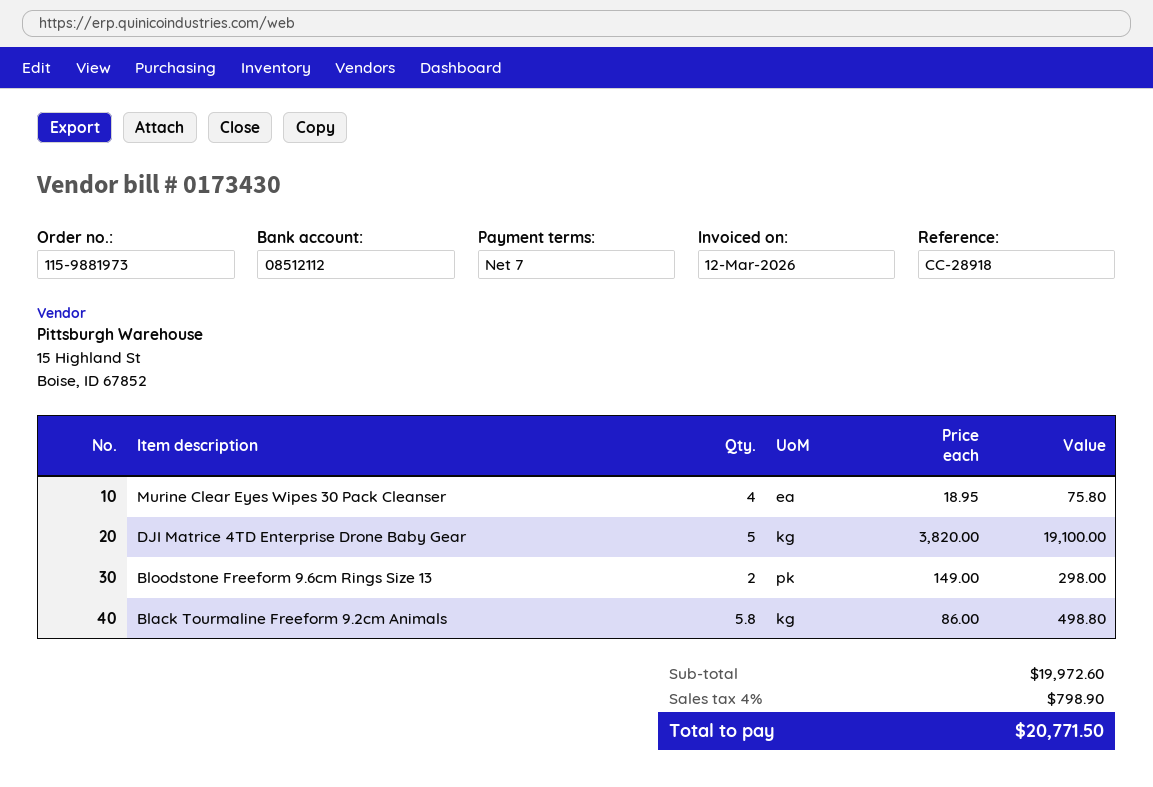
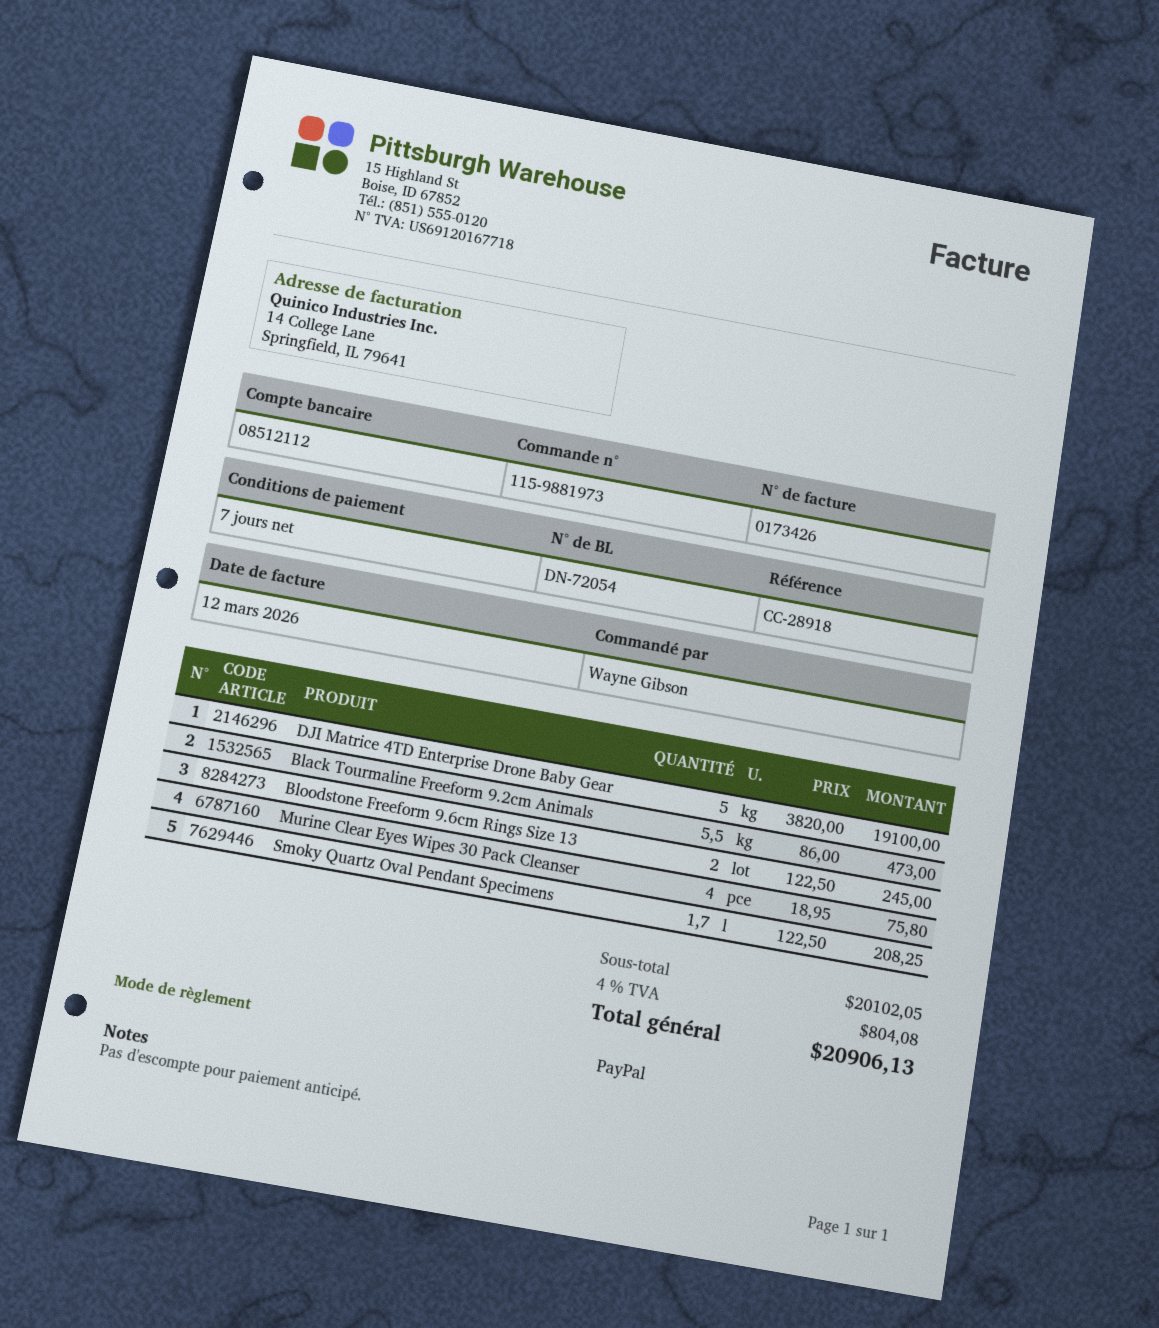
invoice number: 0173430 -> 0173426
Bloodstone Freeform 9.6cm Rings Size 13: 2 x 149.00 = 298.00 -> 2 x 122.50 = 245.00
Black Tourmaline Freeform 9.2cm Animals: 5.8 x 86.00 = 498.80 -> 5.5 x 86.00 = 473.00
Smoky Quartz Oval Pendant Specimens: none -> 1.7 x 122.50 = 208.25
subtotal: 19972.60 -> 20102.05
tax: 4% = 798.90 -> 4% = 804.08
total: 20771.50 -> 20906.13

